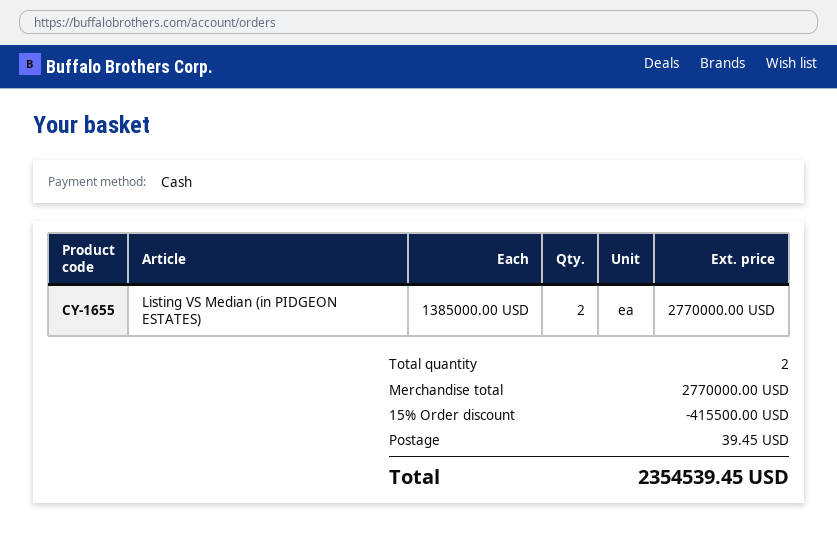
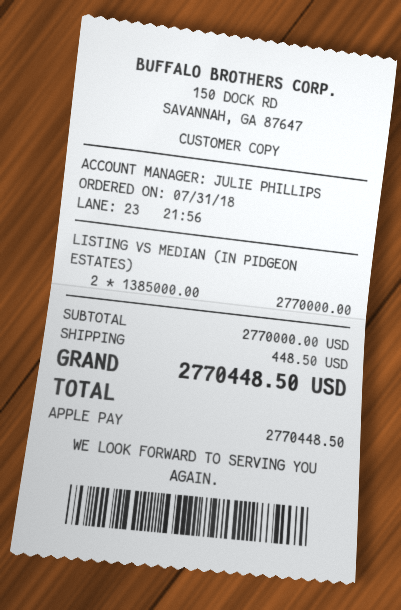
payment method: cash -> Apple Pay
discount: 15% = 415500.00 -> none
shipping: 39.45 -> 448.50
total: 2354539.45 -> 2770448.50

